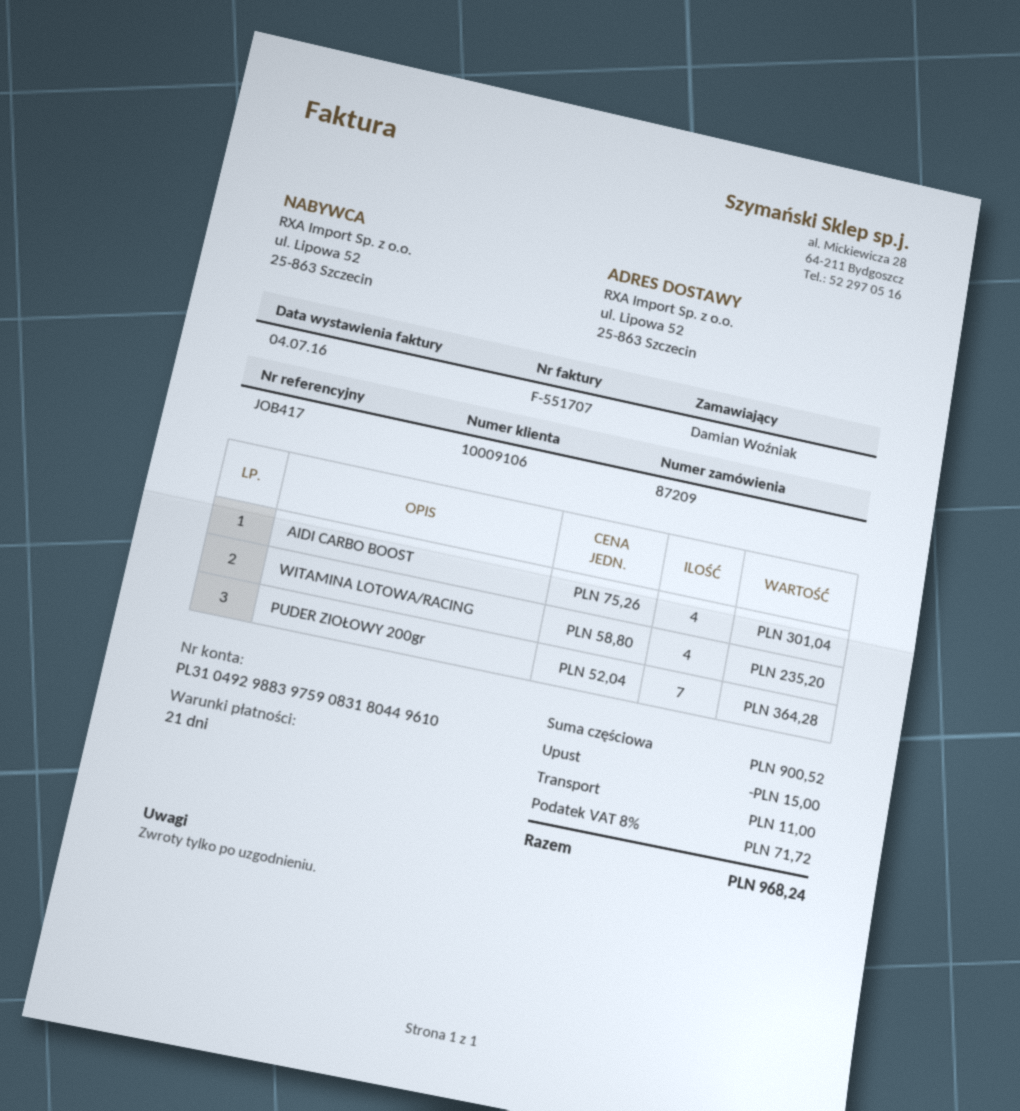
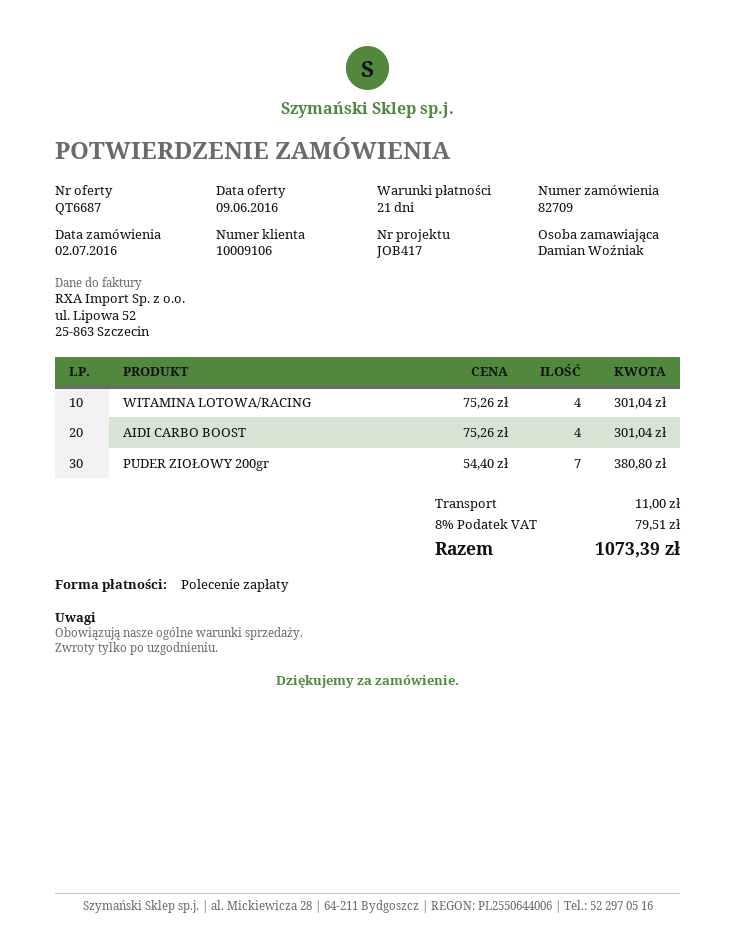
order number: 87209 -> 82709
WITAMINA LOTOWA/RACING: 4 x 58.80 = 235.20 -> 4 x 75.26 = 301.04
PUDER ZIOŁOWY 200gr: 7 x 52.04 = 364.28 -> 7 x 54.40 = 380.80
discount: 15.00 -> none
tax: 8% = 71.72 -> 8% = 79.51
total: 968.24 -> 1073.39

